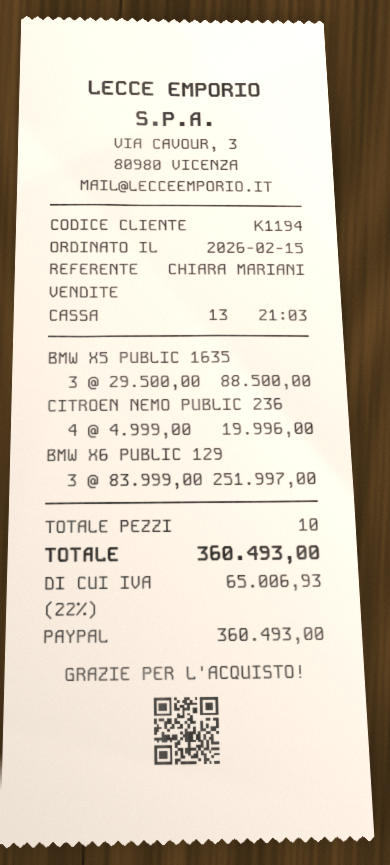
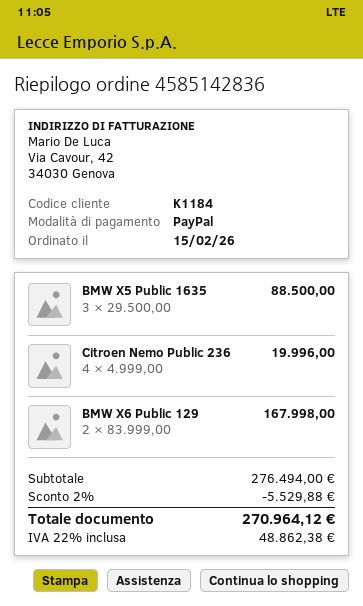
customer number: K1194 -> K1184
BMW X6 PUBLIC 129: 3 x 83999.00 = 251997.00 -> 2 x 83999.00 = 167998.00
discount: none -> 2% = 5529.88
tax: 22% = 65006.93 -> 22% = 48862.38
total: 360493.00 -> 270964.12

